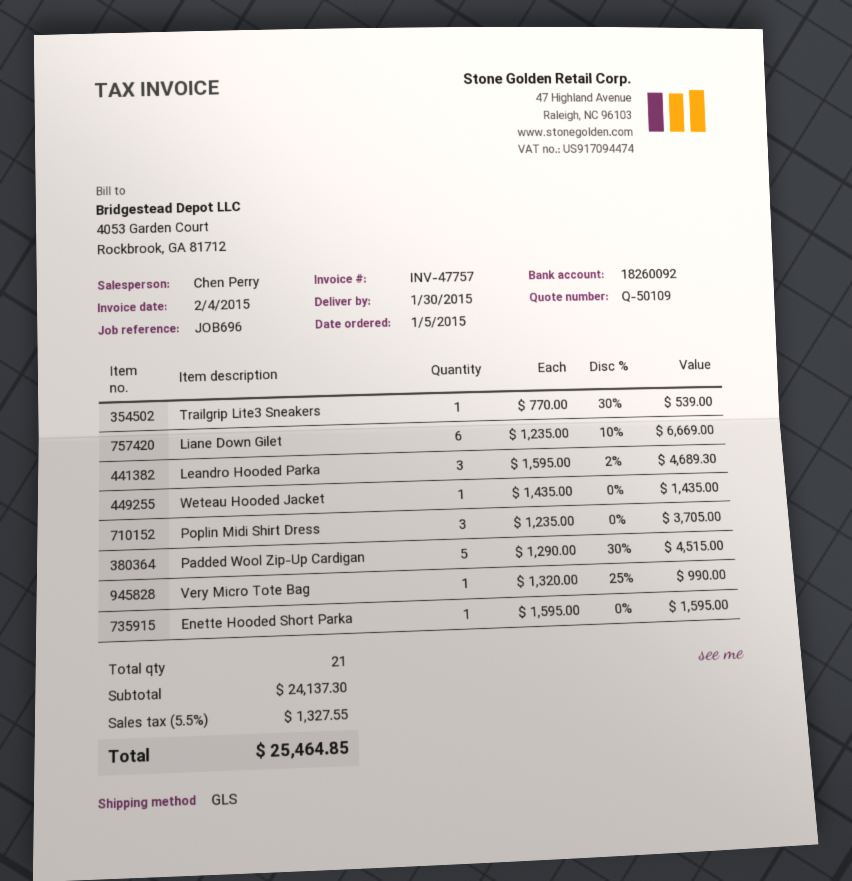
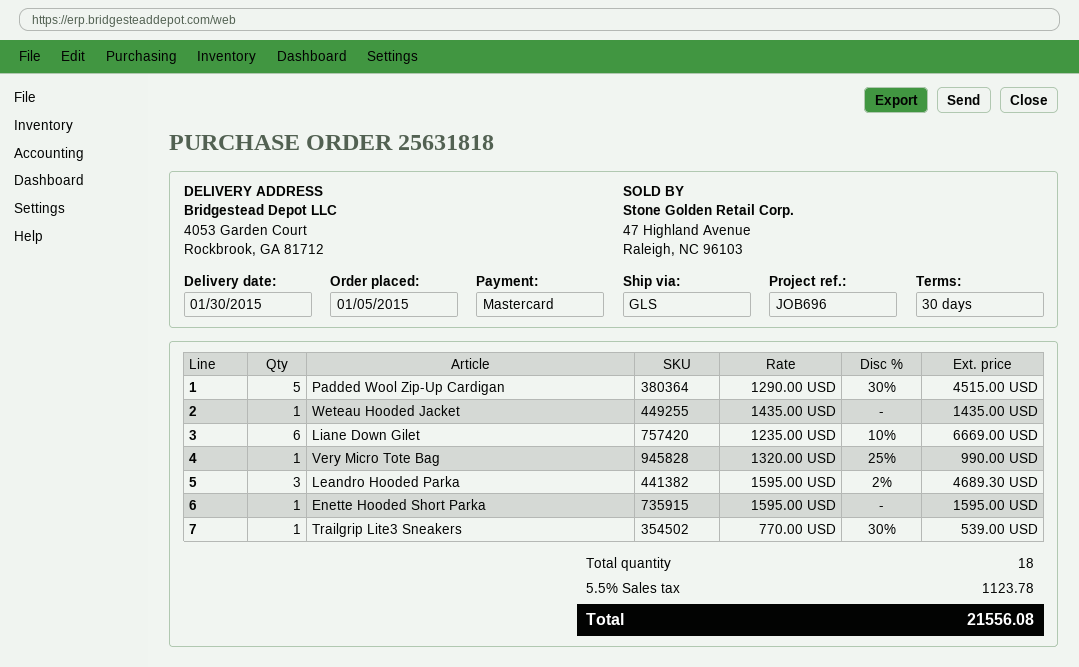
Poplin Midi Shirt Dress: 3 x 1235.00 = 3705.00 -> none
total quantity: 21 -> 18
tax: 5.5% = 1327.55 -> 5.5% = 1123.78
total: 25464.85 -> 21556.08

